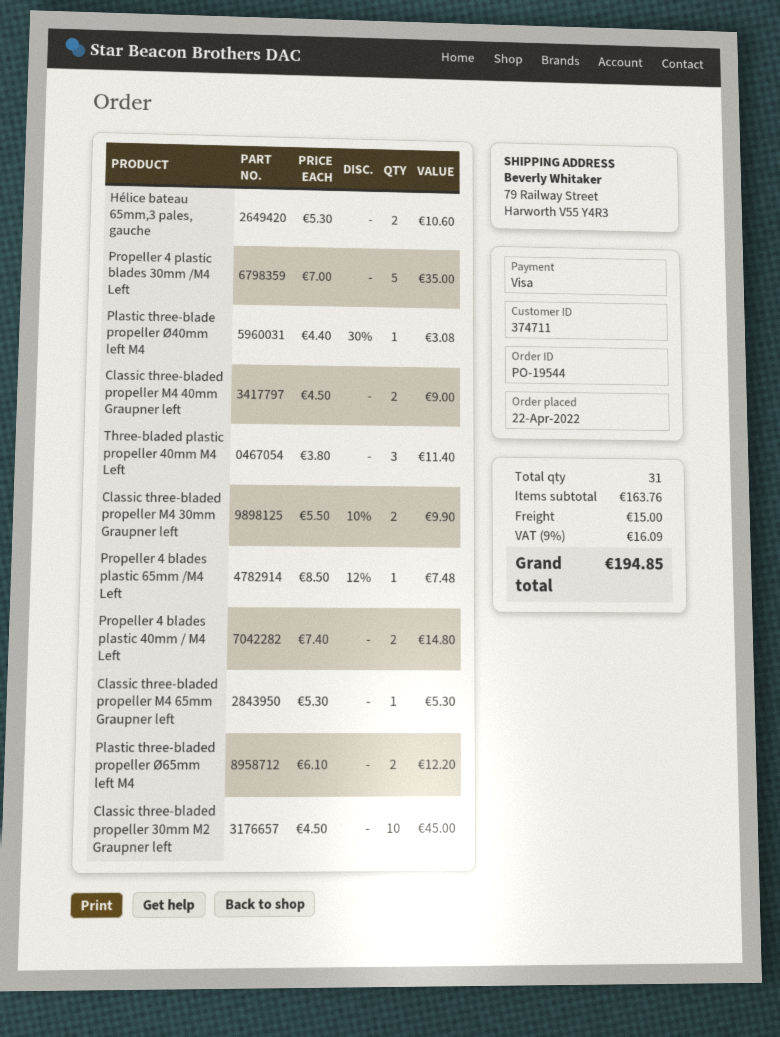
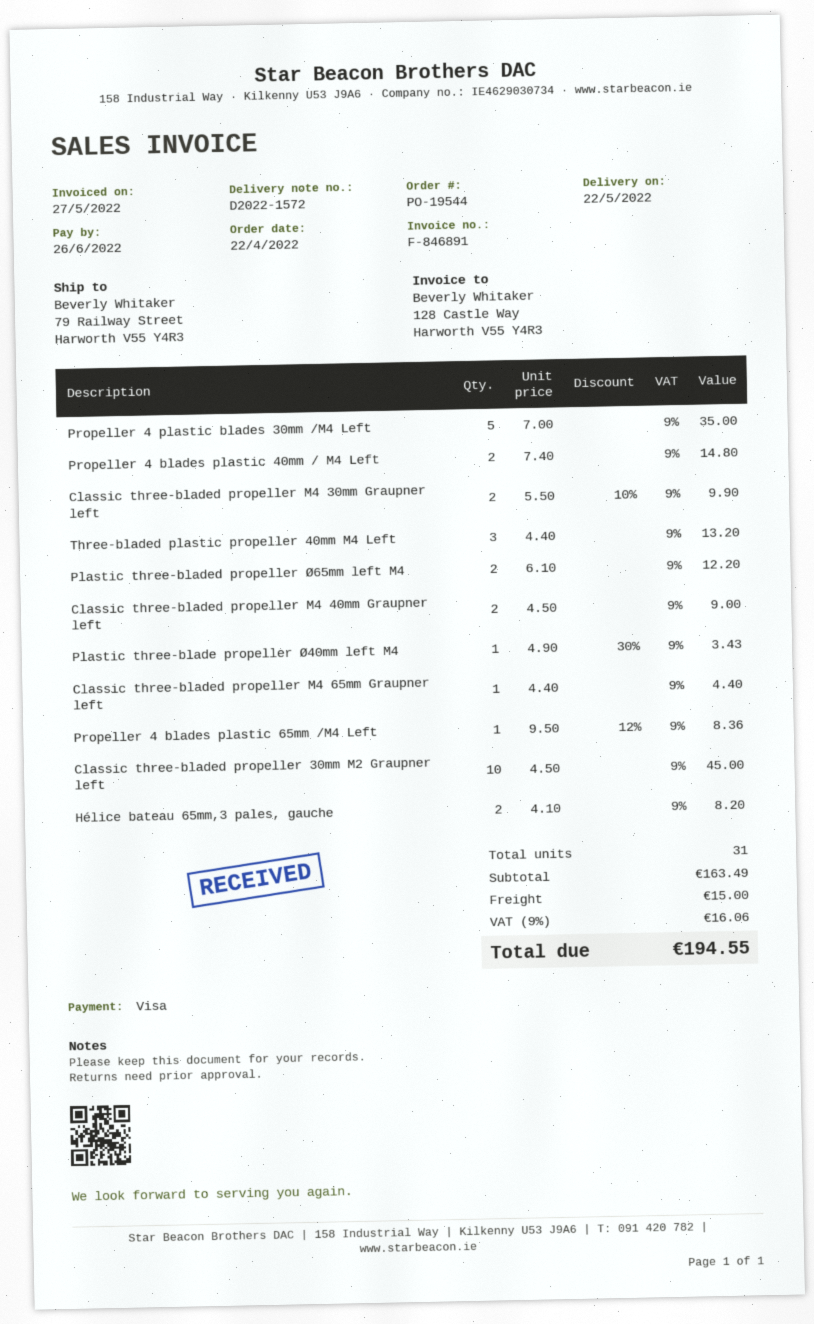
Hélice bateau 65mm,3 pales, gauche: 2 x 5.30 = 10.60 -> 2 x 4.10 = 8.20
Plastic three-blade propeller Ø40mm left M4: 1 x 4.40 - 30% = 3.08 -> 1 x 4.90 - 30% = 3.43
Three-bladed plastic propeller 40mm M4 Left: 3 x 3.80 = 11.40 -> 3 x 4.40 = 13.20
Propeller 4 blades plastic 65mm /M4 Left: 1 x 8.50 - 12% = 7.48 -> 1 x 9.50 - 12% = 8.36
Classic three-bladed propeller M4 65mm Graupner left: 1 x 5.30 = 5.30 -> 1 x 4.40 = 4.40
subtotal: 163.76 -> 163.49
tax: 9% = 16.09 -> 9% = 16.06
total: 194.85 -> 194.55

